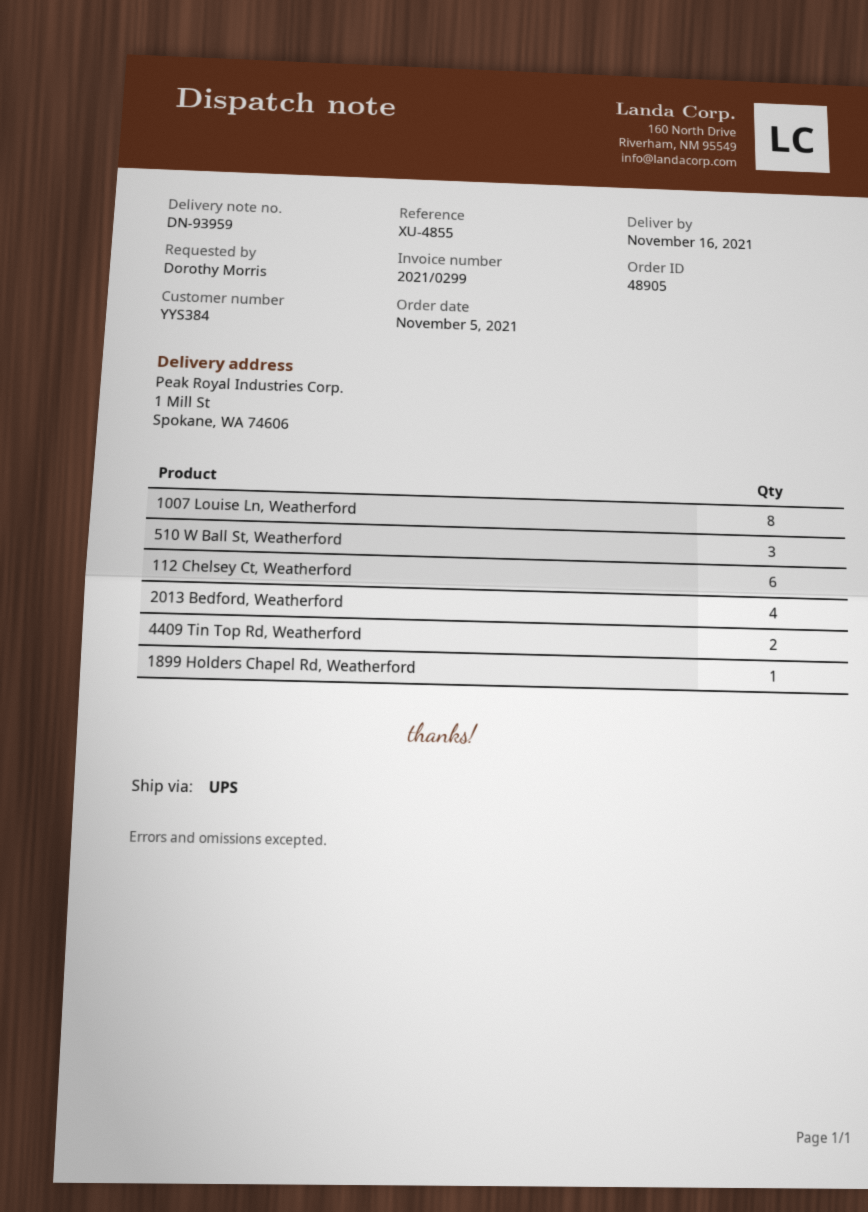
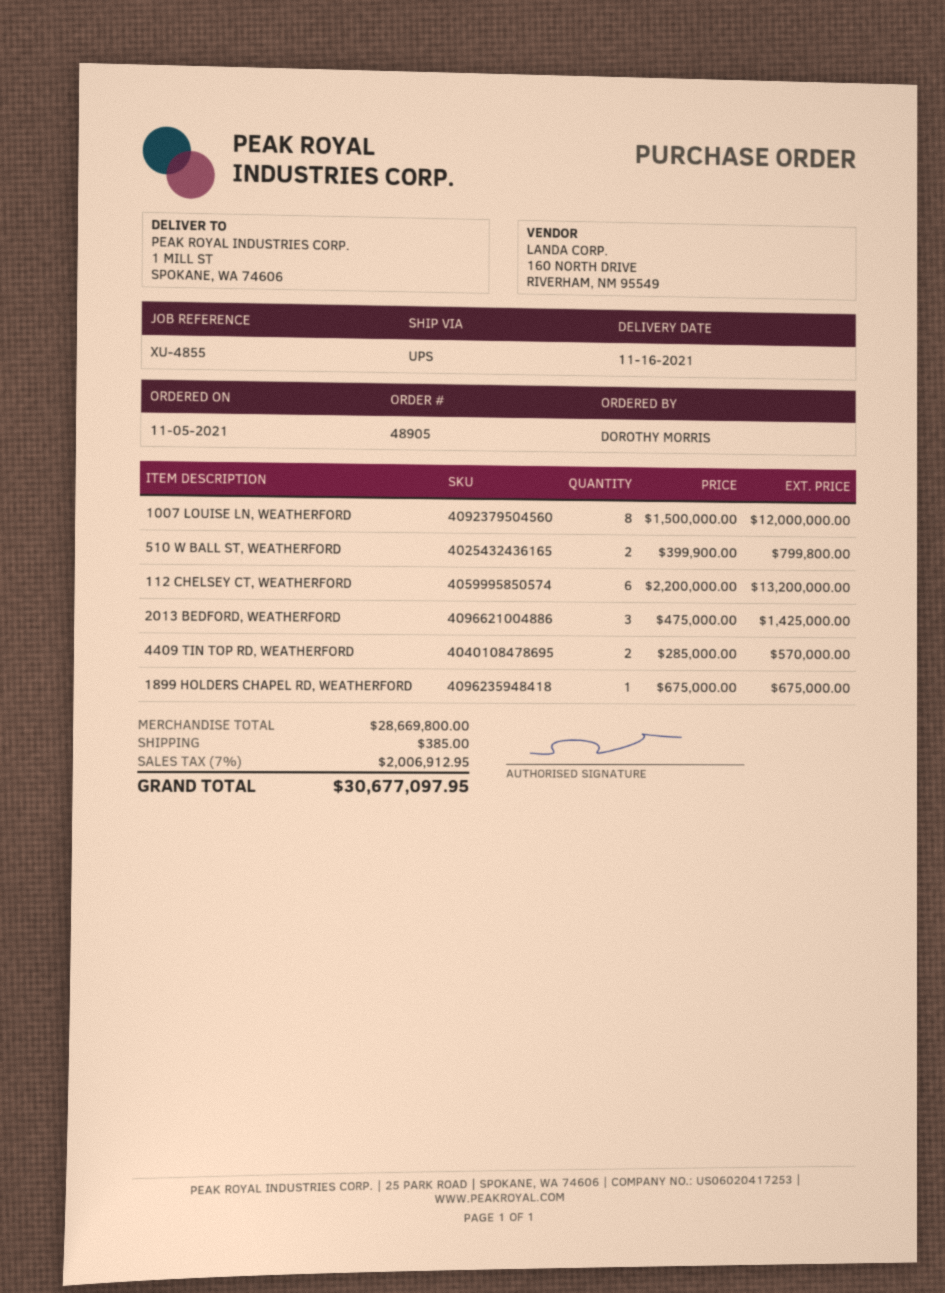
510 W Ball St, Weatherford: 3 -> 2
2013 Bedford, Weatherford: 4 -> 3

